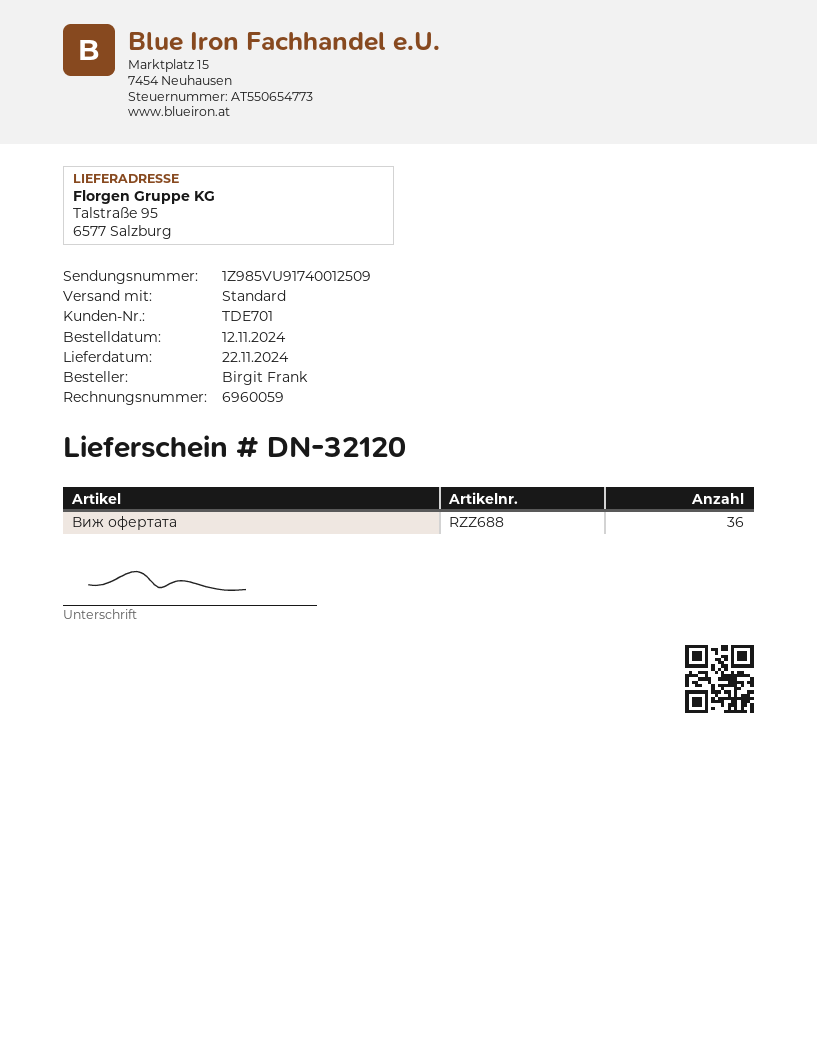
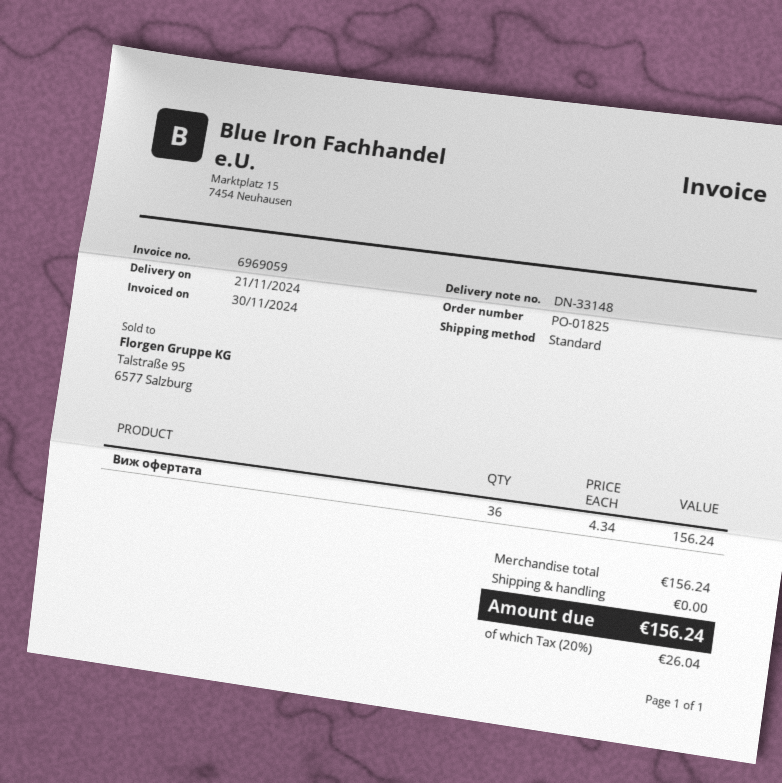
delivery note number: DN-32120 -> DN-33148
delivery date: 2024-11-22 -> 2024-11-21
invoice number: 6960059 -> 6969059

